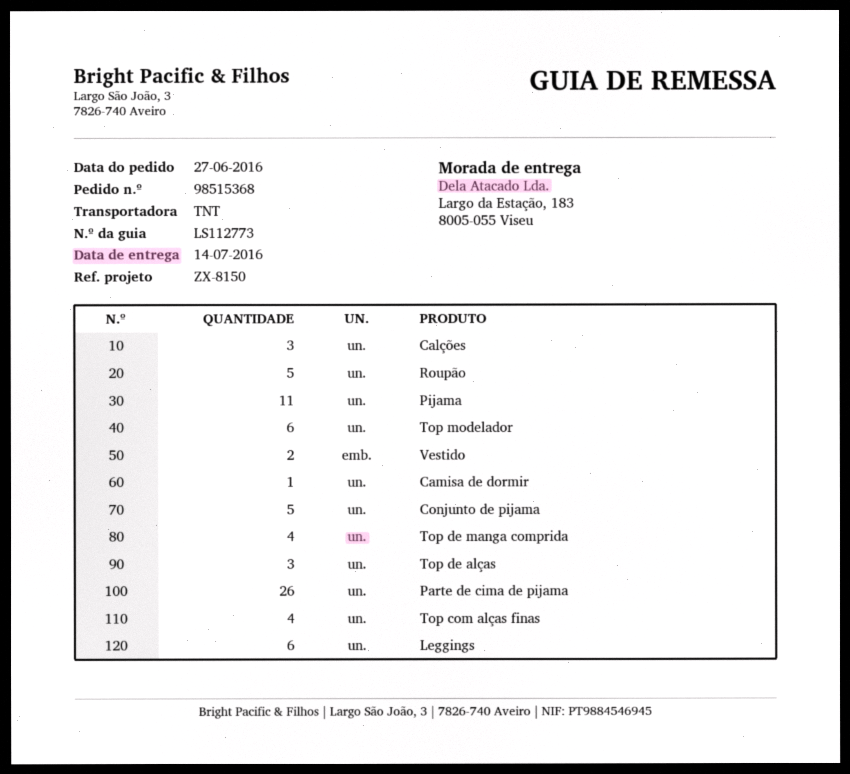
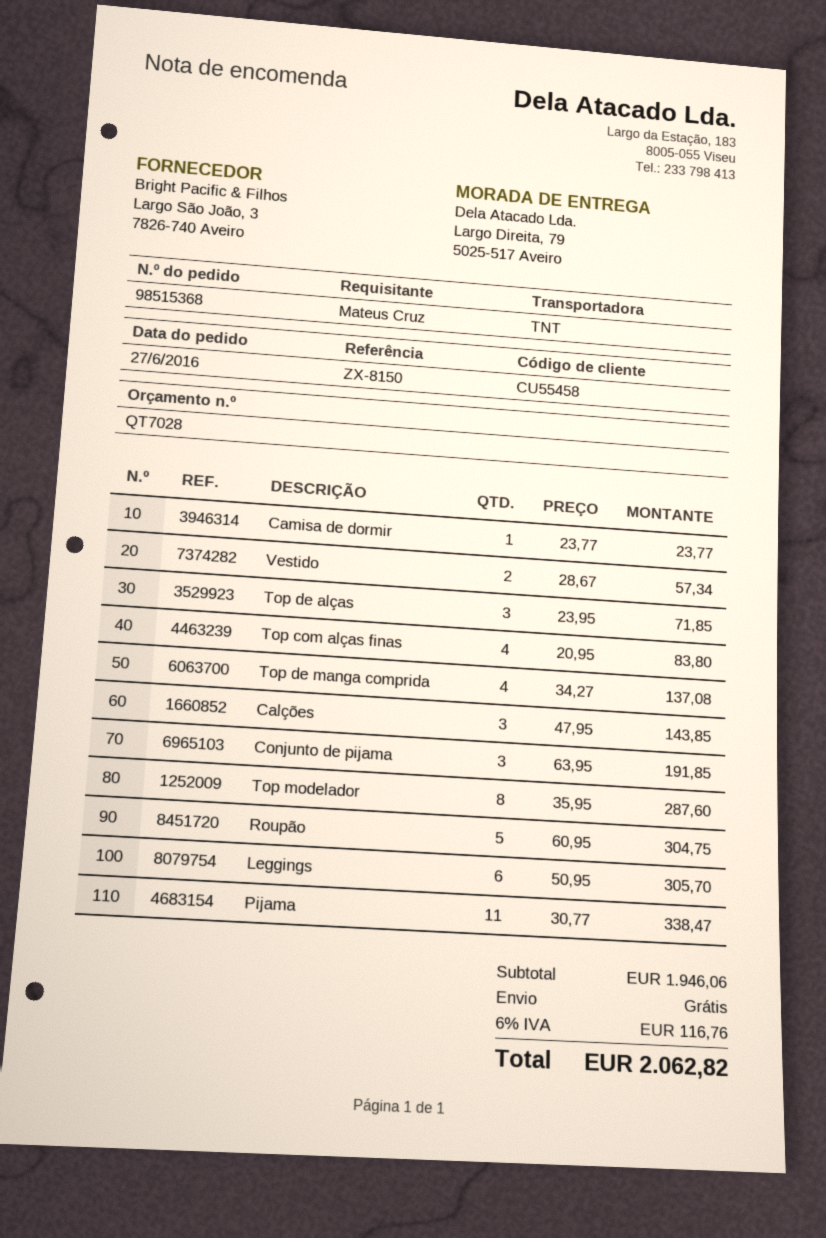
ship to: Largo da Estação, 183, 8005-055 Viseu -> Largo Direita, 79, 5025-517 Aveiro
Top modelador: 6 -> 8
Conjunto de pijama: 5 -> 3
Parte de cima de pijama: 26 -> none

